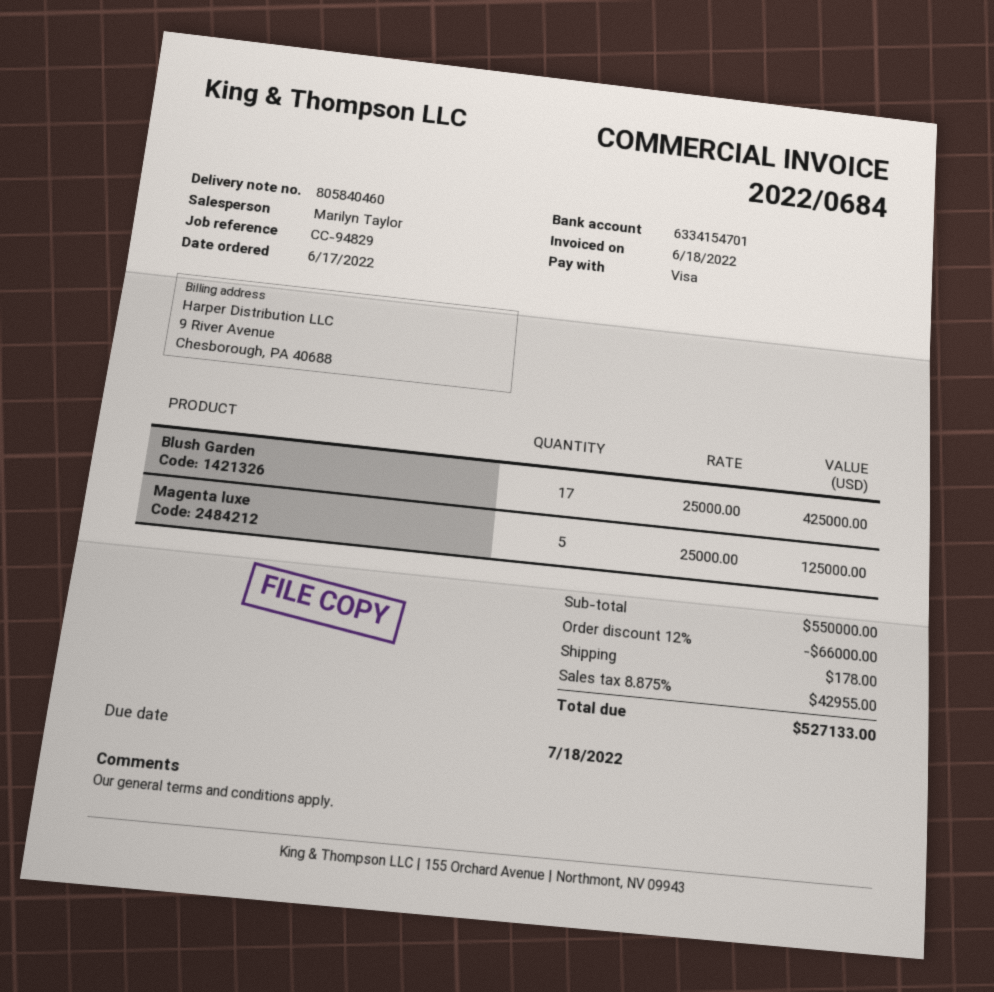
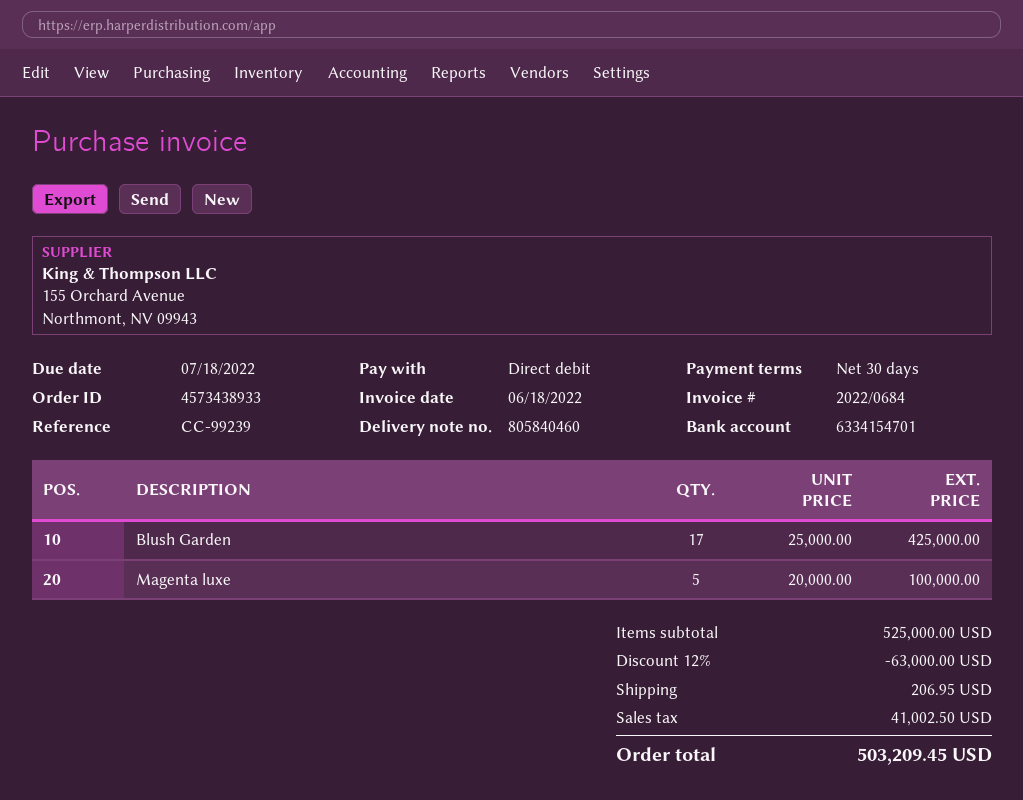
reference: CC-94829 -> CC-99239
payment method: Visa -> direct debit
Magenta luxe: 5 x 25000.00 = 125000.00 -> 5 x 20000.00 = 100000.00
subtotal: 550000.00 -> 525000.00
discount: 12% = 66000.00 -> 12% = 63000.00
shipping: 178.00 -> 206.95
tax: 42955.00 -> 41002.50
total: 527133.00 -> 503209.45

